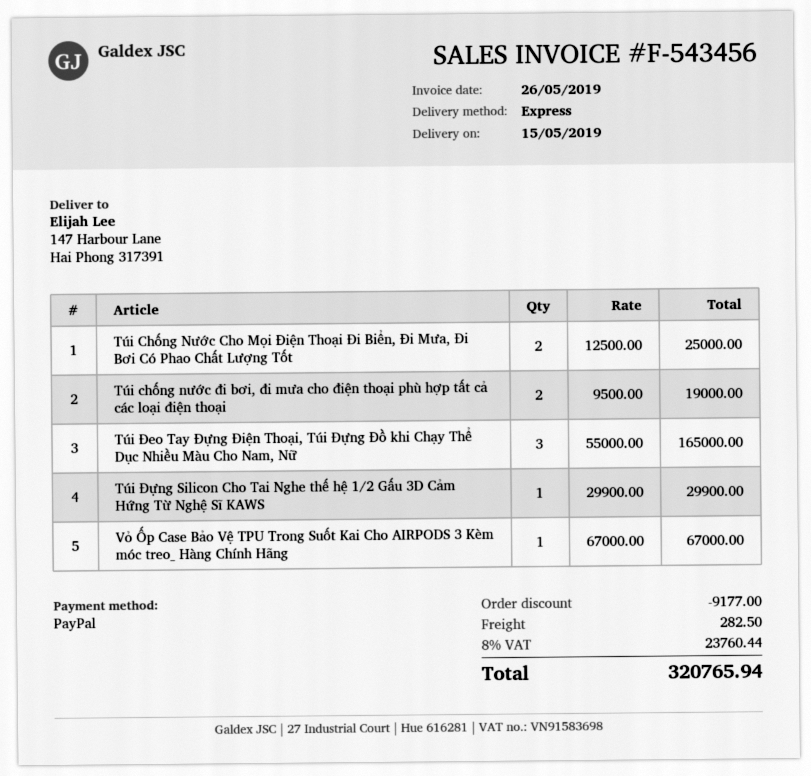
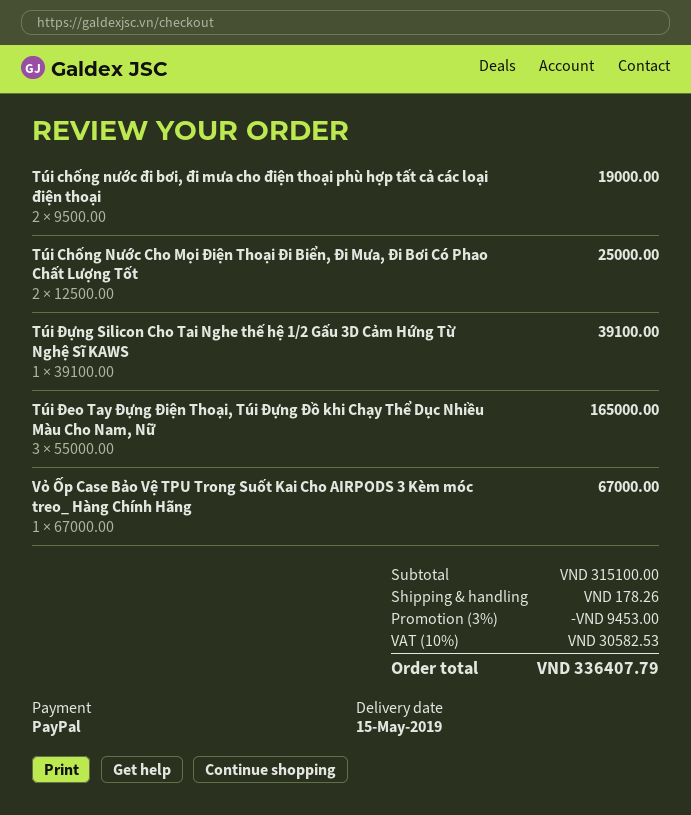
Túi Đựng Silicon Cho Tai Nghe thế hệ 1/2 Gấu 3D Cảm Hứng Từ Nghệ Sĩ KAWS: 1 x 29900.00 = 29900.00 -> 1 x 39100.00 = 39100.00
discount: 9177.00 -> 9453.00
shipping: 282.50 -> 178.26
tax: 8% = 23760.44 -> 10% = 30582.53
total: 320765.94 -> 336407.79

